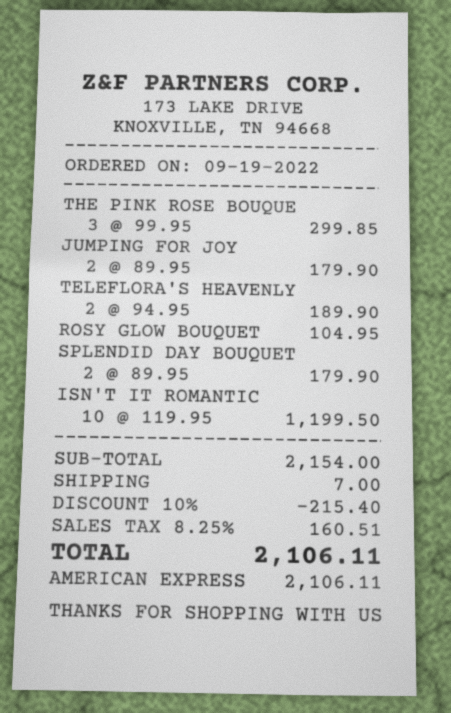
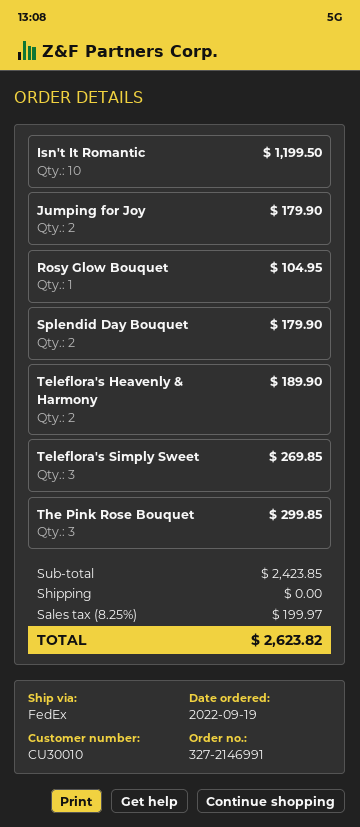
Teleflora's Simply Sweet: none -> 3 for 269.85
subtotal: 2154.00 -> 2423.85
discount: 10% = 215.40 -> none
shipping: 7.00 -> 0.00
tax: 8.25% = 160.51 -> 8.25% = 199.97
total: 2106.11 -> 2623.82

